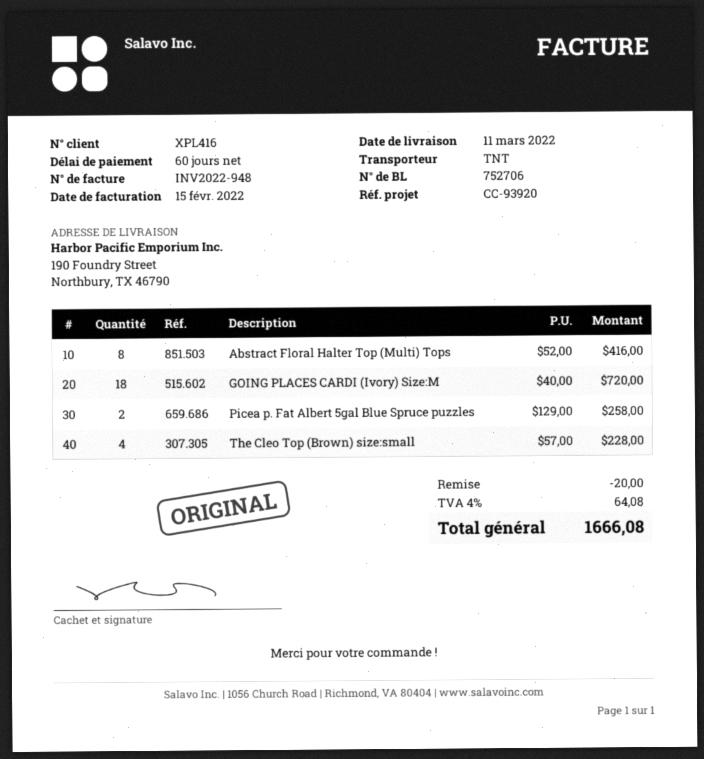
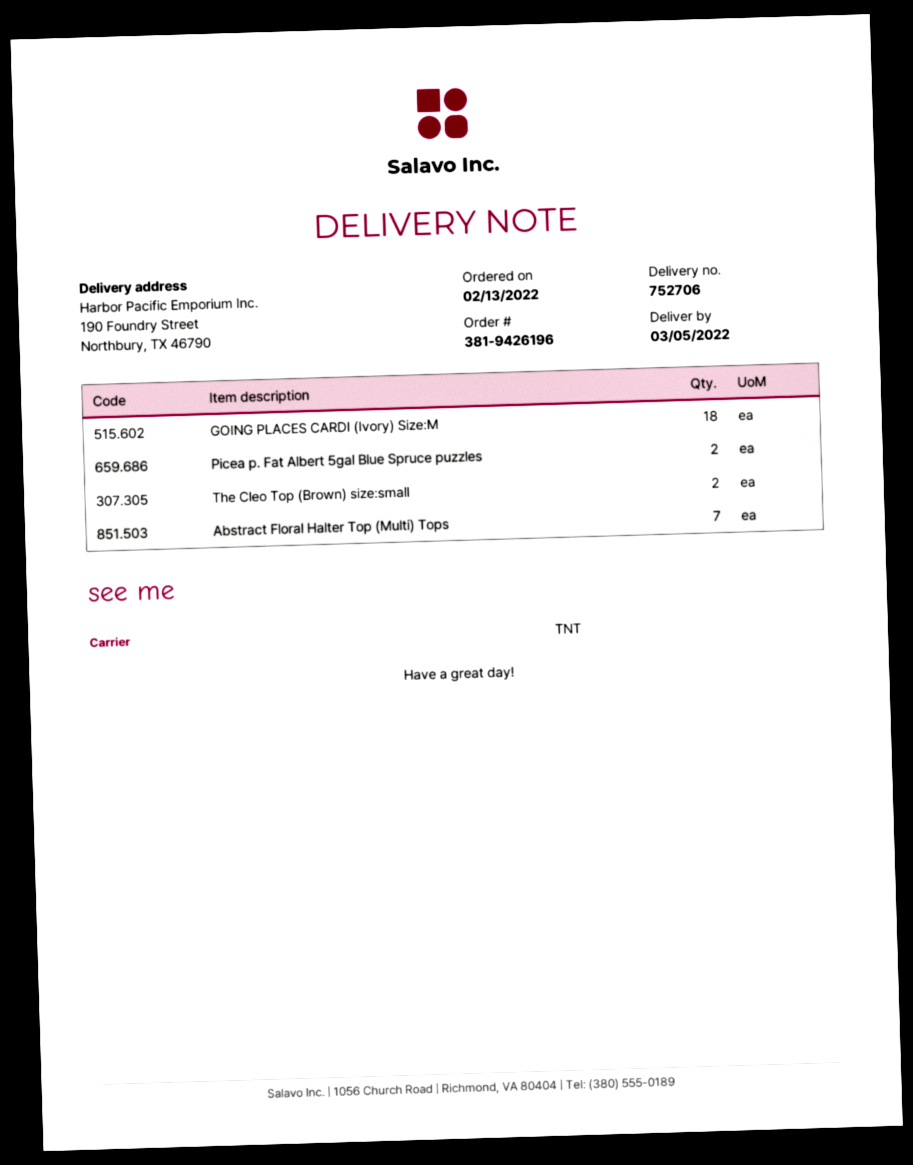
delivery date: 2022-03-11 -> 2022-03-05
Abstract Floral Halter Top (Multi) Tops: 8 -> 7
The Cleo Top (Brown) size:small: 4 -> 2

